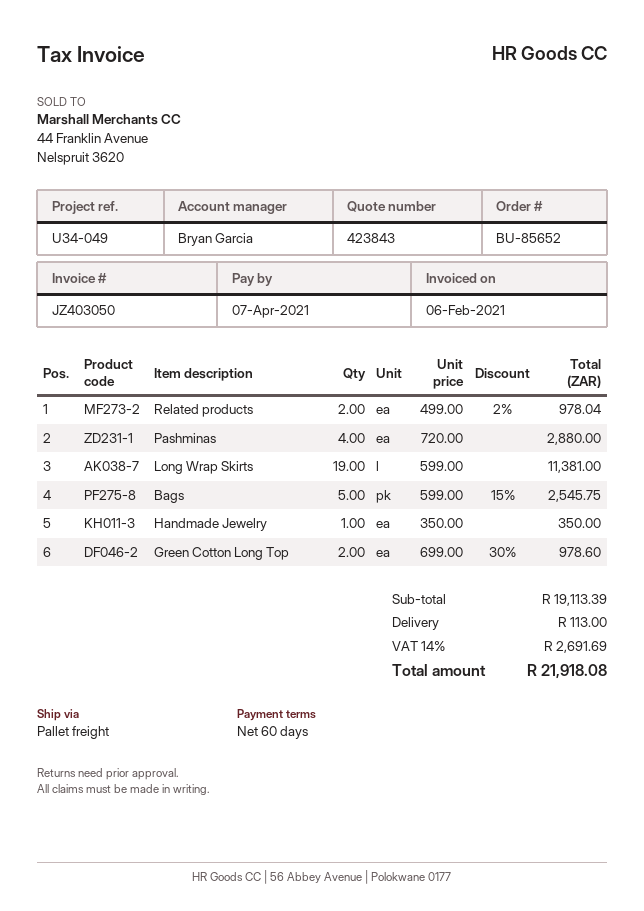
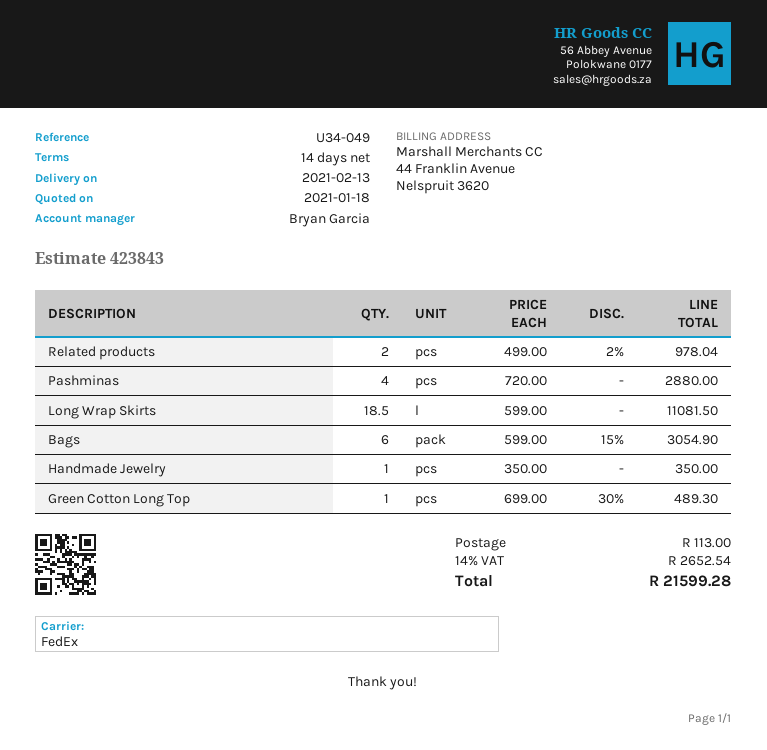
payment terms: 60 days -> 14 days
shipping method: pallet freight -> FedEx
Long Wrap Skirts: 19 x 599.00 = 11381.00 -> 18.5 x 599.00 = 11081.50
Bags: 5 x 599.00 - 15% = 2545.75 -> 6 x 599.00 - 15% = 3054.90
Green Cotton Long Top: 2 x 699.00 - 30% = 978.60 -> 1 x 699.00 - 30% = 489.30
tax: 14% = 2691.69 -> 14% = 2652.54
total: 21918.08 -> 21599.28

